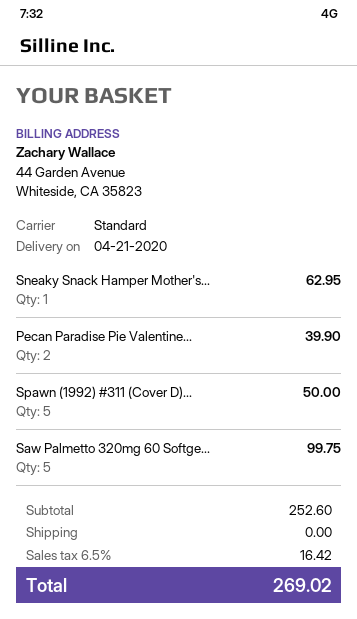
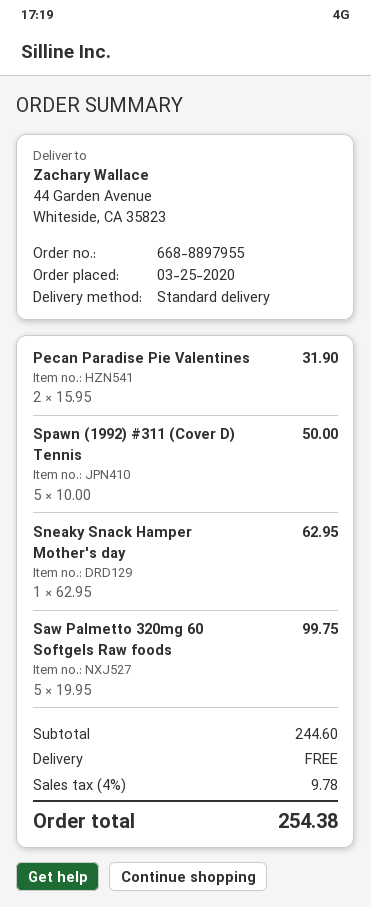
Pecan Paradise Pie Valentine...: 2 for 39.90 -> 2 for 31.90
subtotal: 252.60 -> 244.60
tax: 6.5% = 16.42 -> 4% = 9.78
total: 269.02 -> 254.38

